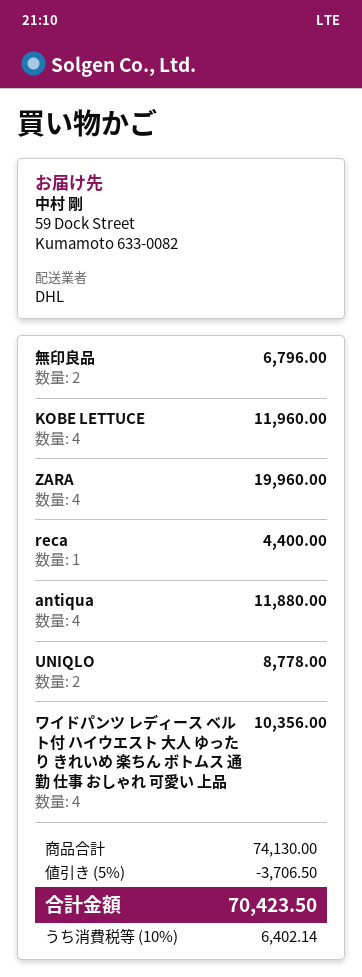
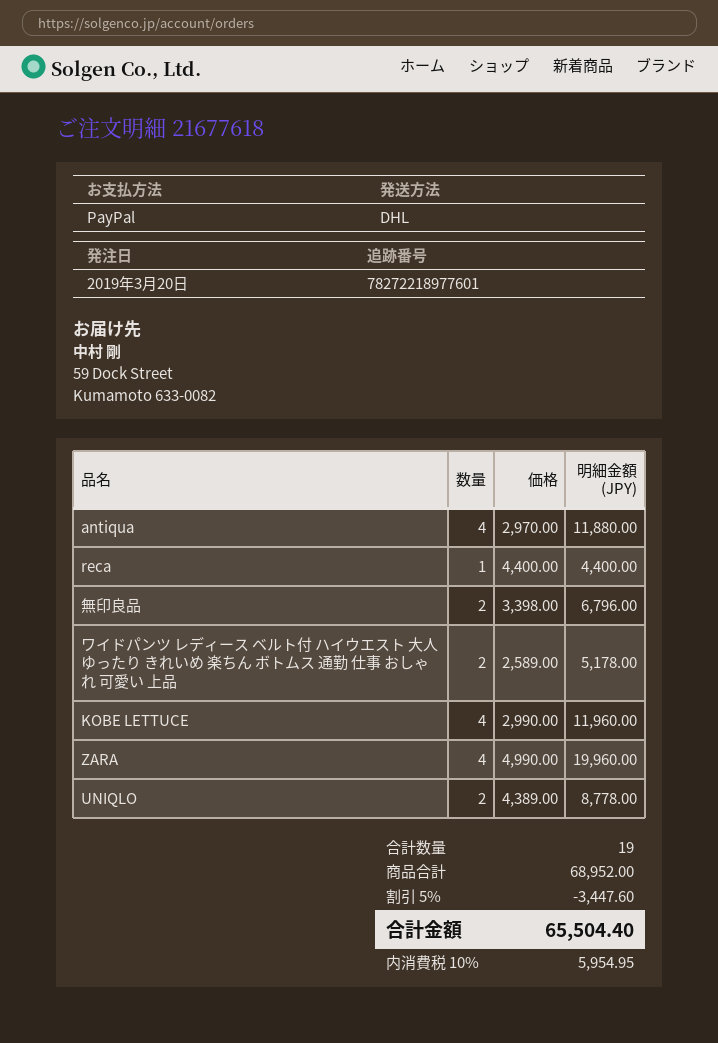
ワイドパンツ レディース ベルト付 ハイウエスト 大人 ゆったり きれいめ 楽ちん ボトムス 通勤 仕事 おしゃれ 可愛い 上品: 4 for 10356.00 -> 2 for 5178.00
subtotal: 74130.00 -> 68952.00
discount: 5% = 3706.50 -> 5% = 3447.60
tax: 10% = 6402.14 -> 10% = 5954.95
total: 70423.50 -> 65504.40

